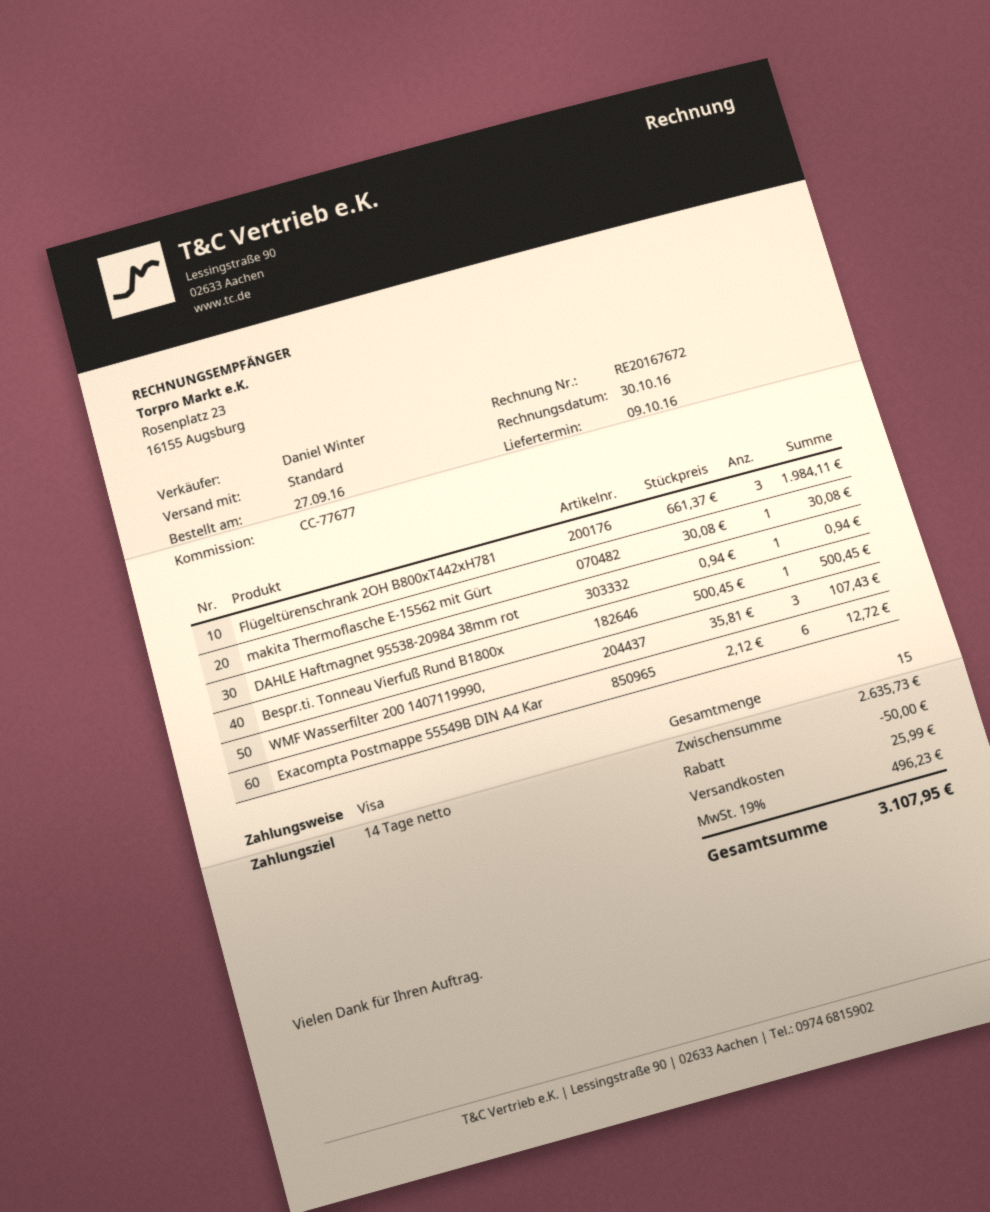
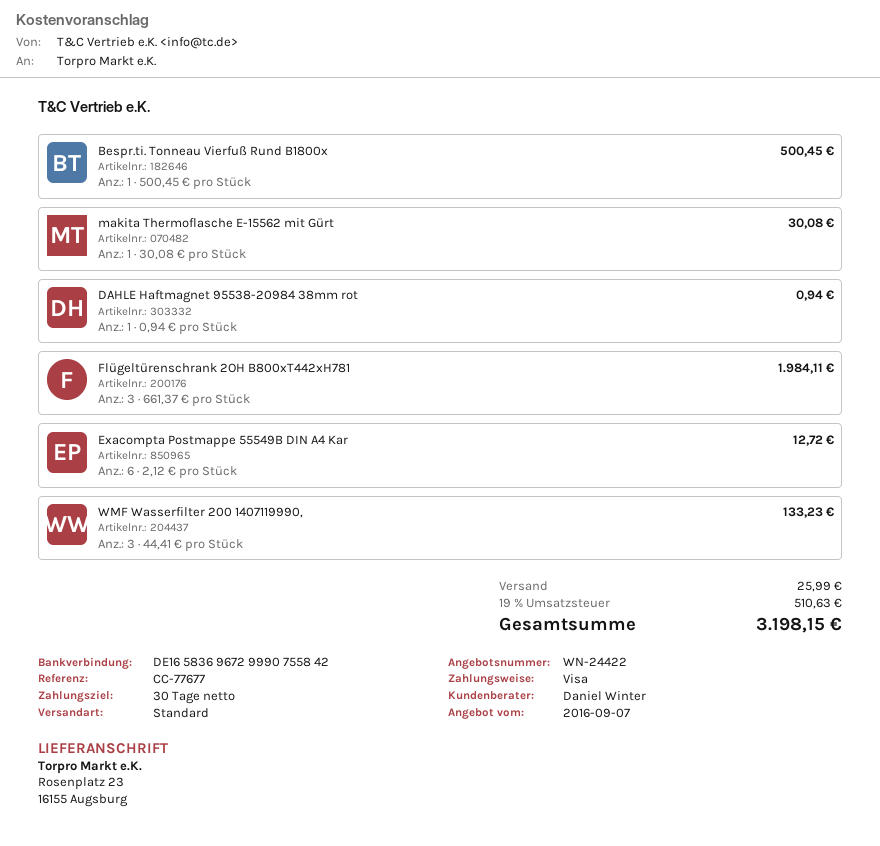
payment terms: 14 days -> 30 days
WMF Wasserfilter 200 1407119990,: 3 x 35.81 = 107.43 -> 3 x 44.41 = 133.23
discount: 50.00 -> none
tax: 19% = 496.23 -> 19% = 510.63
total: 3107.95 -> 3198.15

